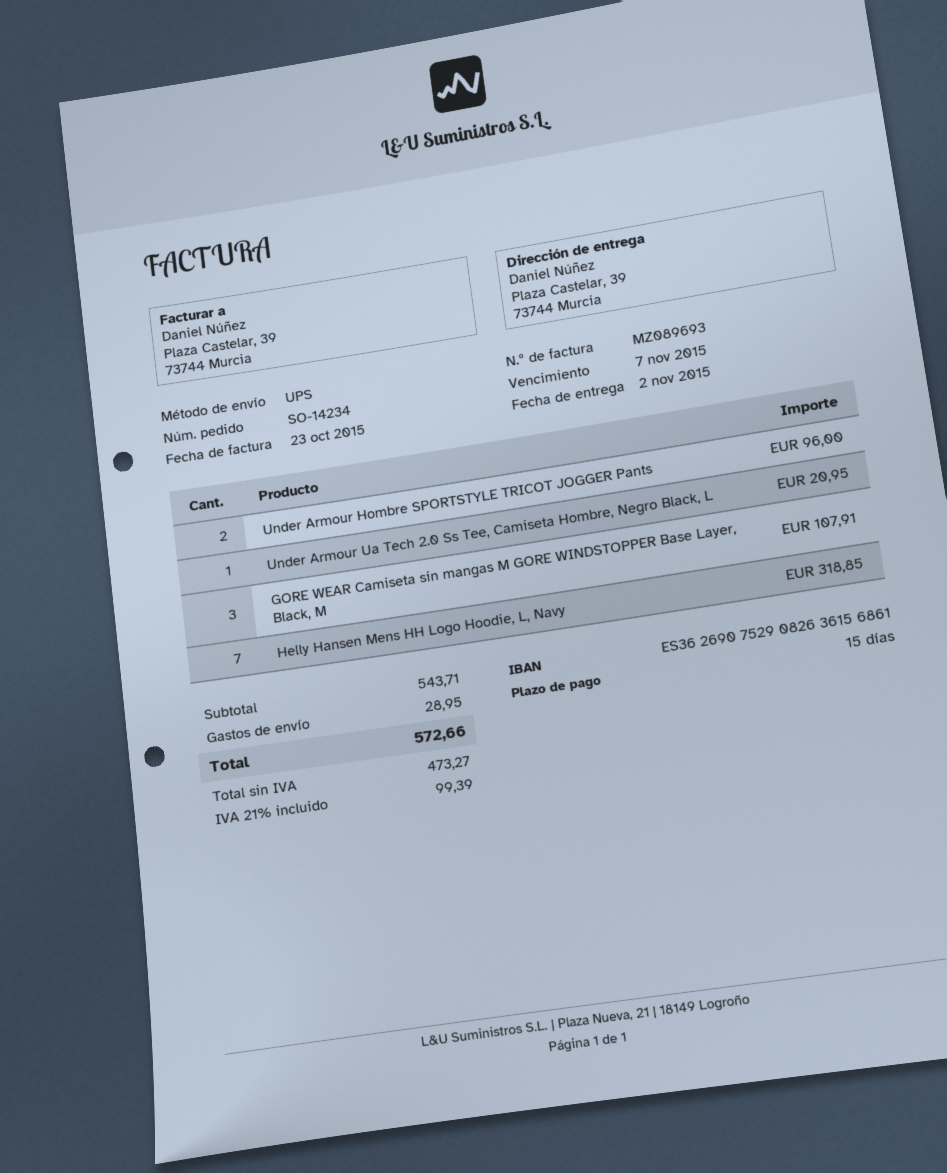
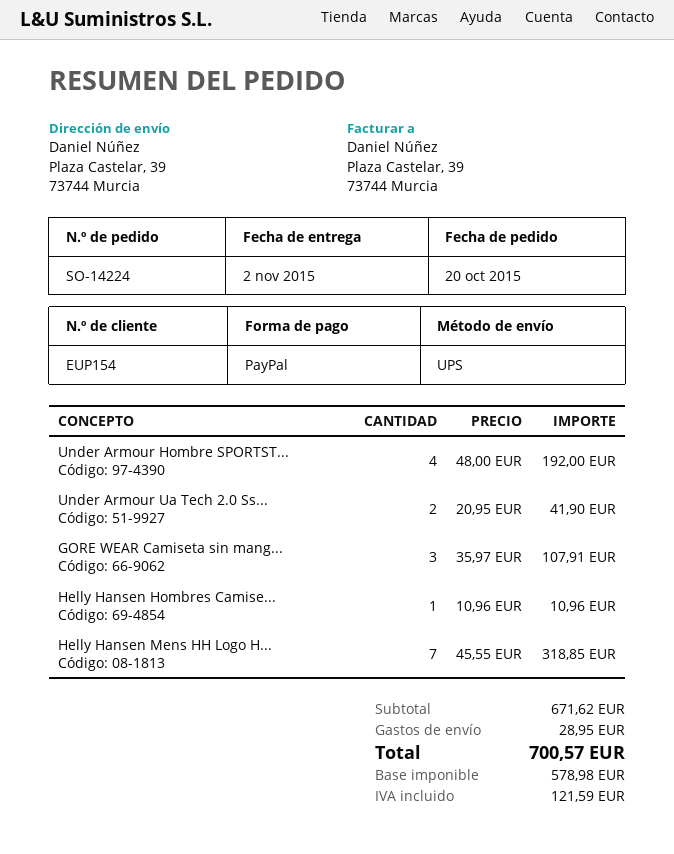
order number: SO-14234 -> SO-14224
Under Armour Hombre SPORTSTYLE TRICOT JOGGER Pants: 2 for 96.00 -> 4 for 192.00
Under Armour Ua Tech 2.0 Ss Tee, Camiseta Hombre, Negro Black, L: 1 for 20.95 -> 2 for 41.90
Helly Hansen Hombres Camise...: none -> 1 for 10.96
subtotal: 543.71 -> 671.62
net: 473.27 -> 578.98
tax: 99.39 -> 121.59
total: 572.66 -> 700.57

